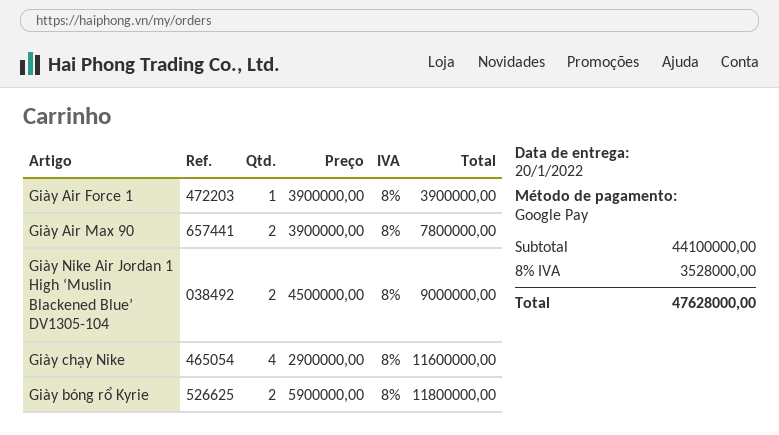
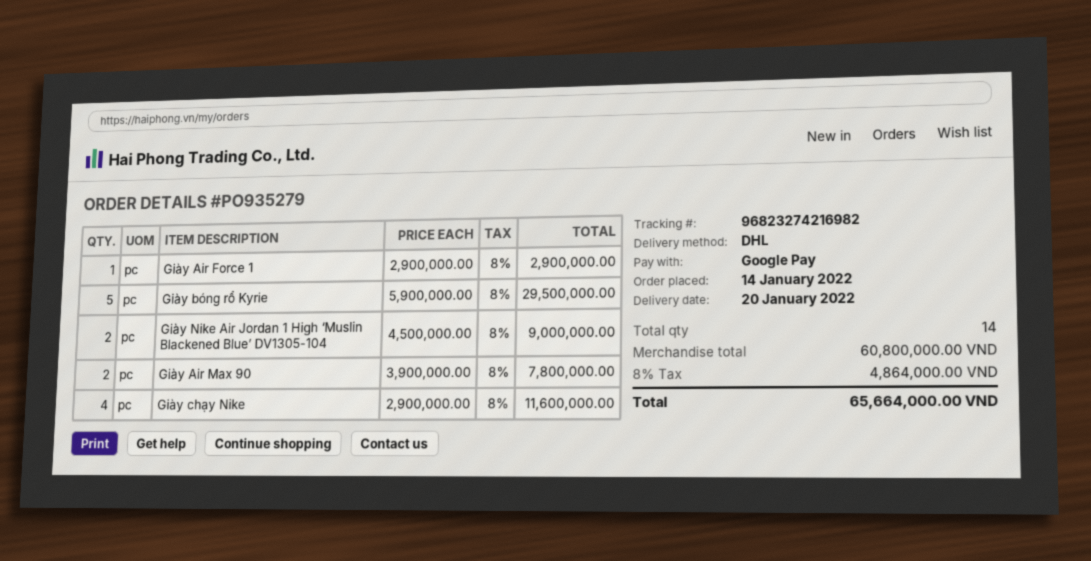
Giày Air Force 1: 1 x 3900000.00 = 3900000.00 -> 1 x 2900000.00 = 2900000.00
Giày bóng rổ Kyrie: 2 x 5900000.00 = 11800000.00 -> 5 x 5900000.00 = 29500000.00
subtotal: 44100000.00 -> 60800000.00
tax: 8% = 3528000.00 -> 8% = 4864000.00
total: 47628000.00 -> 65664000.00

